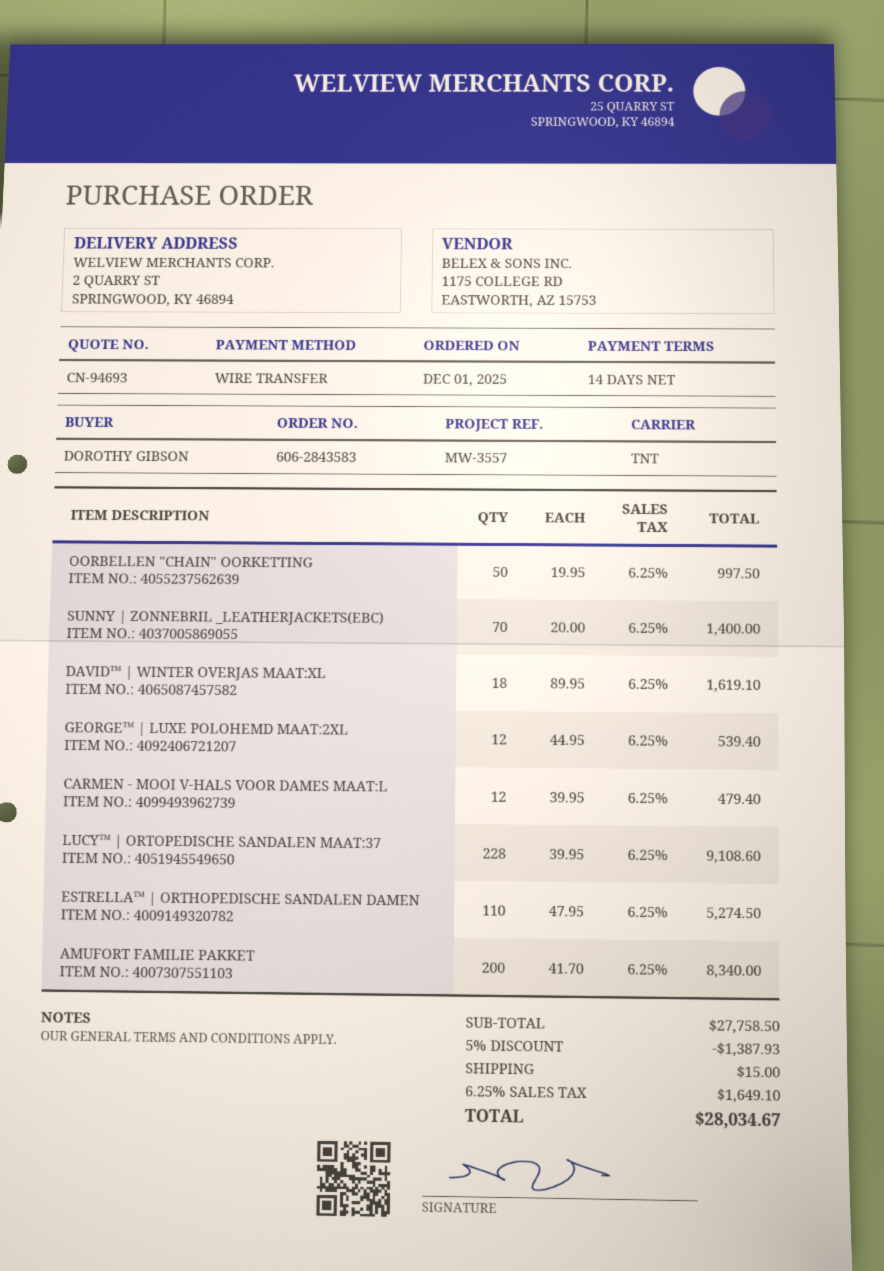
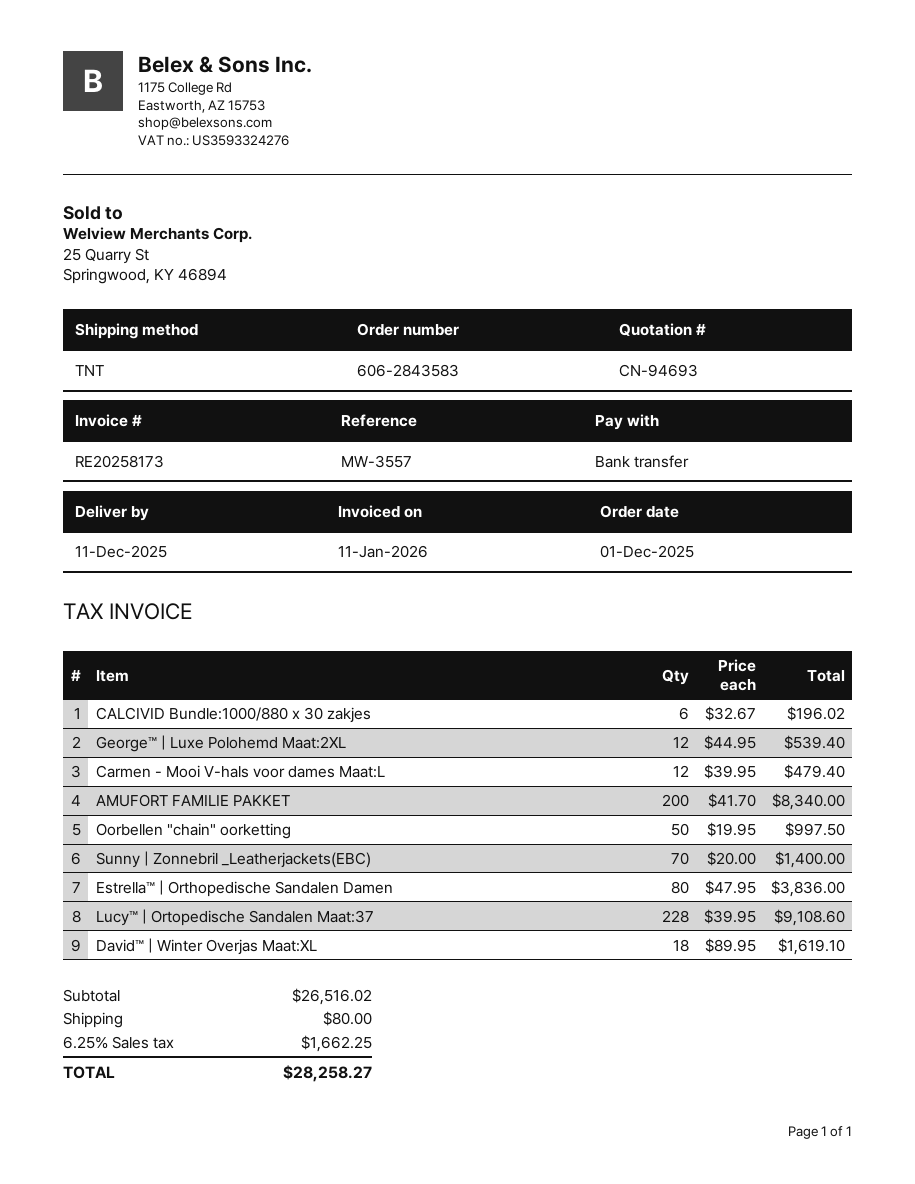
ESTRELLA™ | ORTHOPEDISCHE SANDALEN DAMEN: 110 x 47.95 = 5274.50 -> 80 x 47.95 = 3836.00
CALCIVID Bundle:1000/880 x 30 zakjes: none -> 6 x 32.67 = 196.02
subtotal: 27758.50 -> 26516.02
discount: 5% = 1387.93 -> none
shipping: 15.00 -> 80.00
tax: 6.25% = 1649.10 -> 6.25% = 1662.25
total: 28034.67 -> 28258.27

